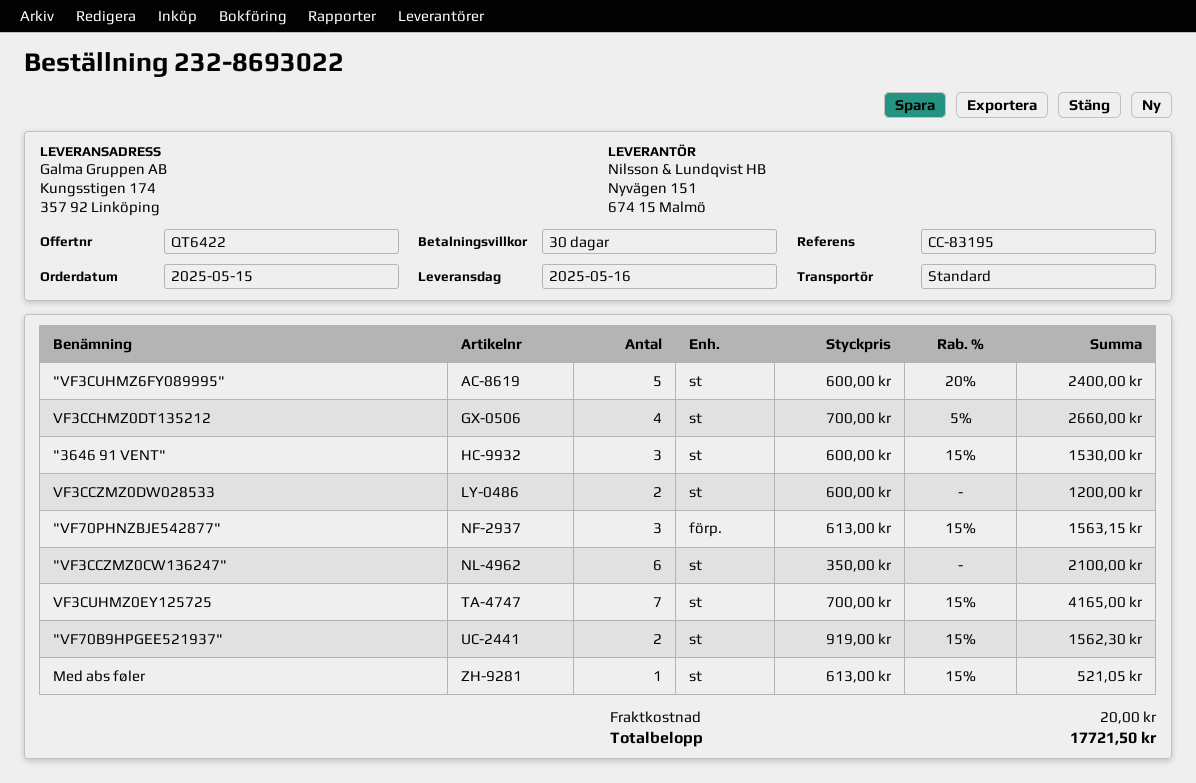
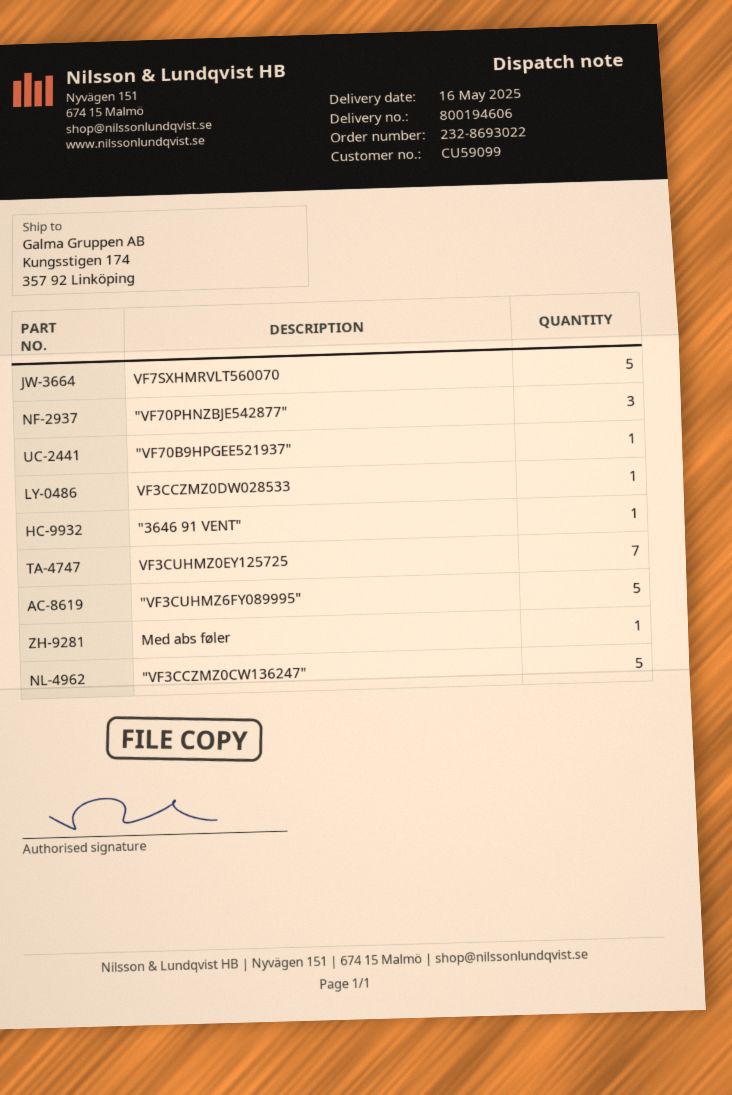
VF3CCHMZ0DT135212: 4 -> none
"3646 91 VENT": 3 -> 1
VF3CCZMZ0DW028533: 2 -> 1
"VF3CCZMZ0CW136247": 6 -> 5
"VF70B9HPGEE521937": 2 -> 1
VF7SXHMRVLT560070: none -> 5

